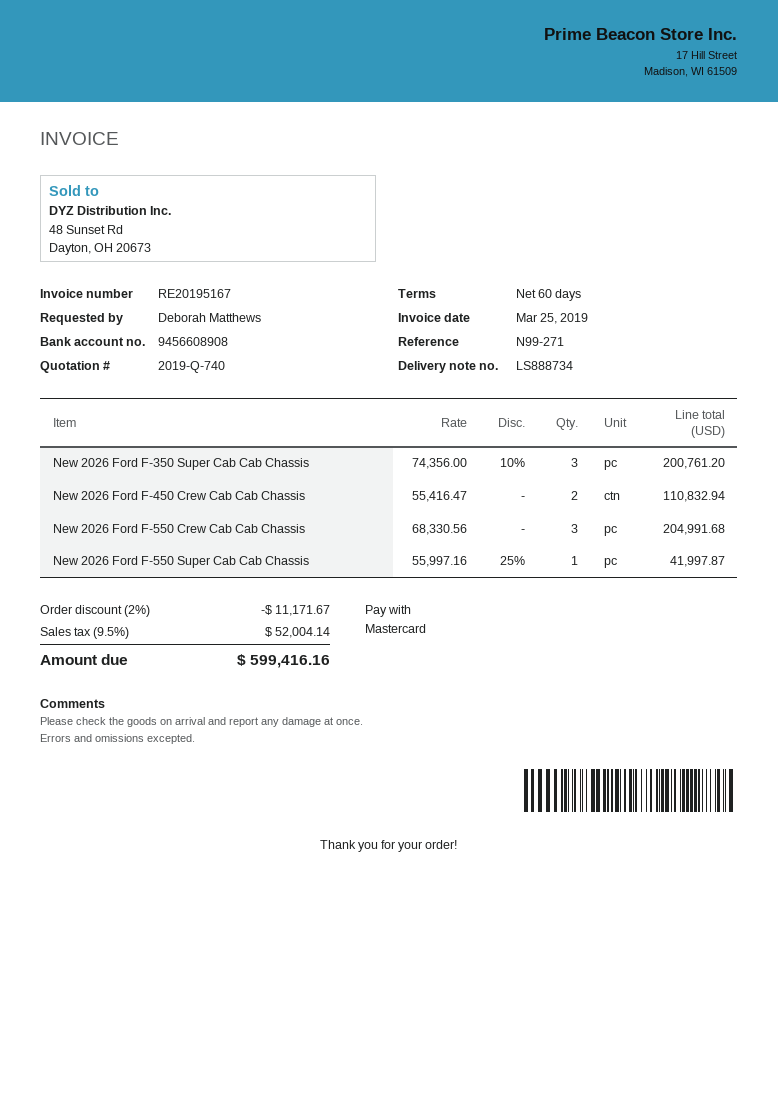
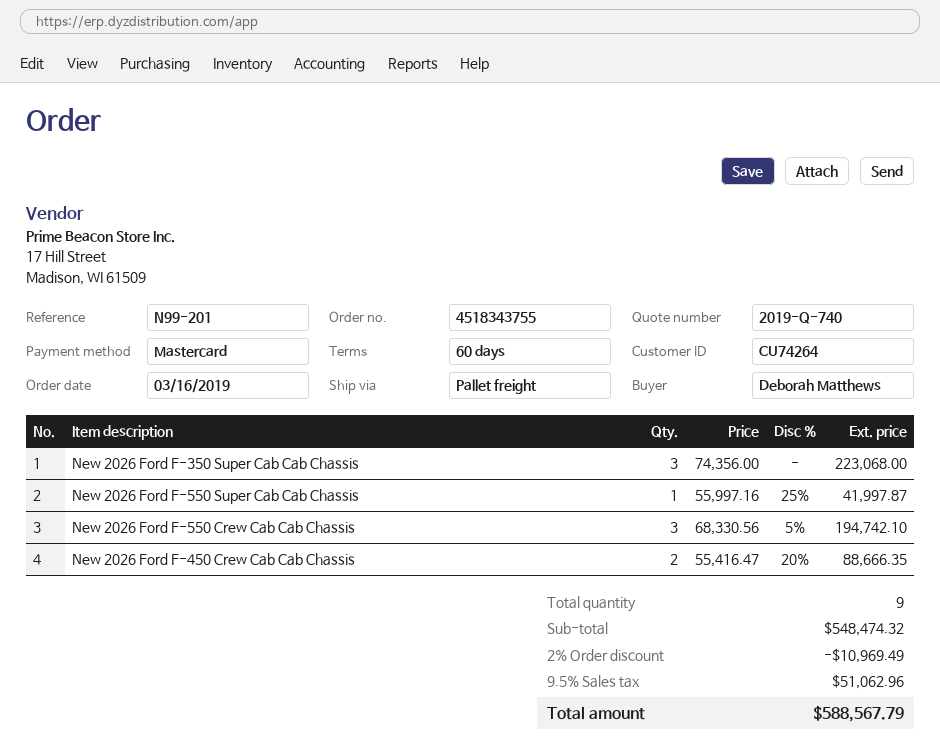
reference: N99-271 -> N99-201
New 2026 Ford F-350 Super Cab Cab Chassis: 3 x 74356.00 - 10% = 200761.20 -> 3 x 74356.00 = 223068.00
New 2026 Ford F-450 Crew Cab Cab Chassis: 2 x 55416.47 = 110832.94 -> 2 x 55416.47 - 20% = 88666.35
New 2026 Ford F-550 Crew Cab Cab Chassis: 3 x 68330.56 = 204991.68 -> 3 x 68330.56 - 5% = 194742.10
discount: 2% = 11171.67 -> 2% = 10969.49
tax: 9.5% = 52004.14 -> 9.5% = 51062.96
total: 599416.16 -> 588567.79

